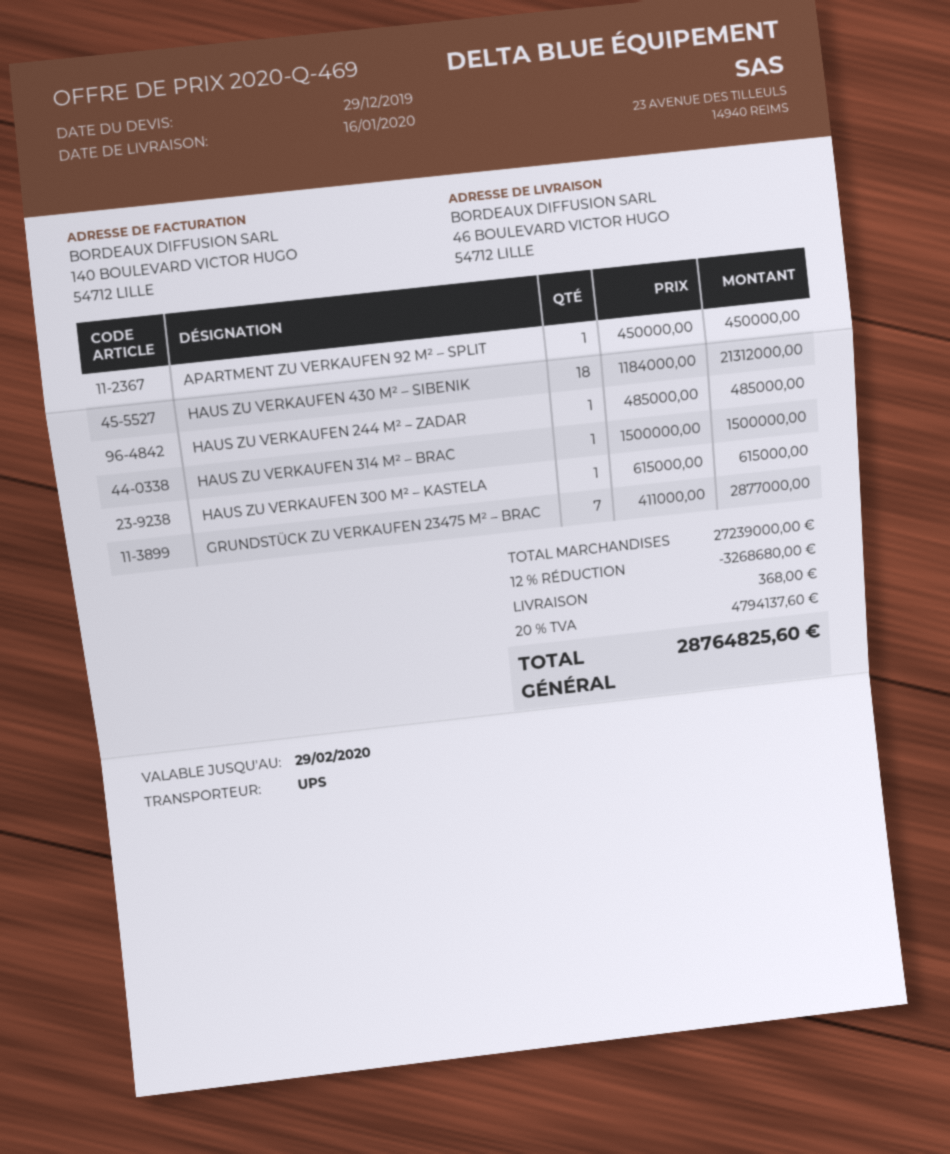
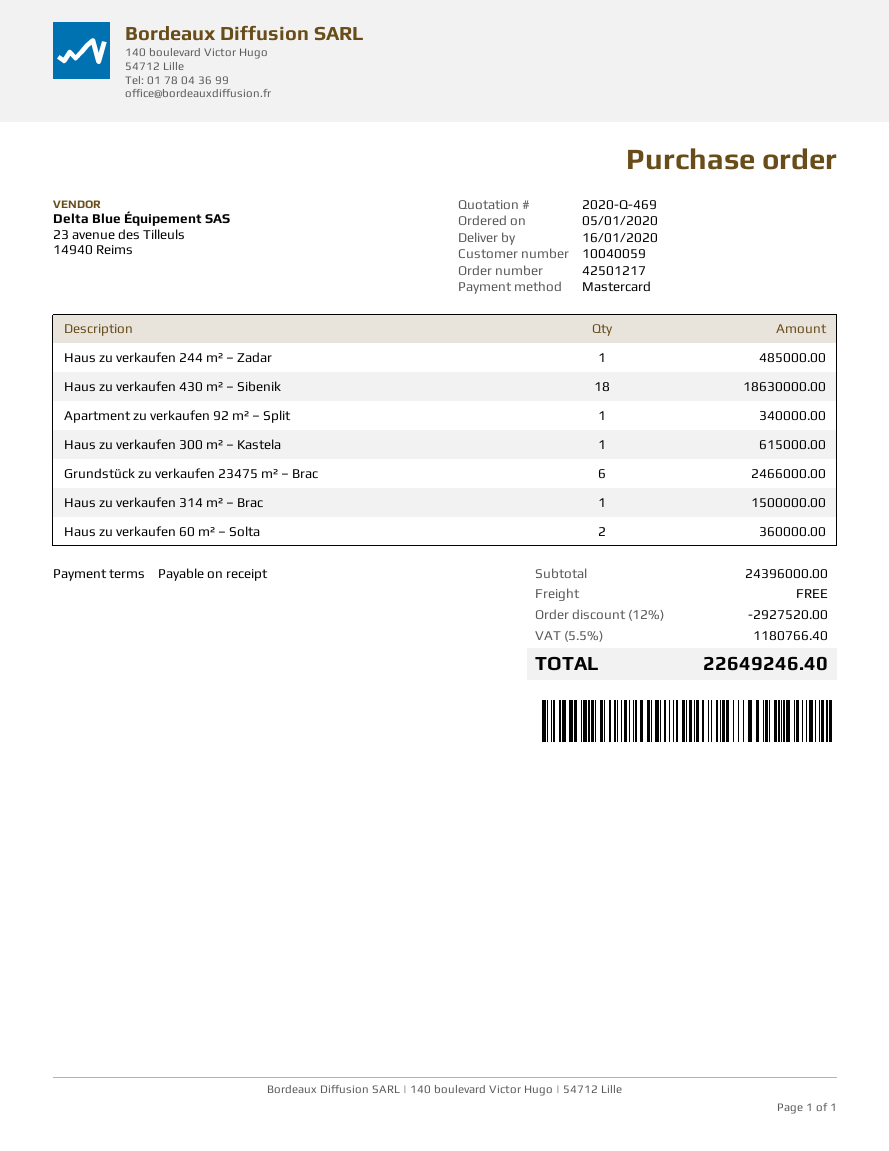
APARTMENT ZU VERKAUFEN 92 M² – SPLIT: 1 for 450000.00 -> 1 for 340000.00
HAUS ZU VERKAUFEN 430 M² – SIBENIK: 18 for 21312000.00 -> 18 for 18630000.00
GRUNDSTÜCK ZU VERKAUFEN 23475 M² – BRAC: 7 for 2877000.00 -> 6 for 2466000.00
Haus zu verkaufen 60 m² – Solta: none -> 2 for 360000.00
subtotal: 27239000.00 -> 24396000.00
discount: 12% = 3268680.00 -> 12% = 2927520.00
shipping: 368.00 -> 0.00
tax: 20% = 4794137.60 -> 5.5% = 1180766.40
total: 28764825.60 -> 22649246.40

